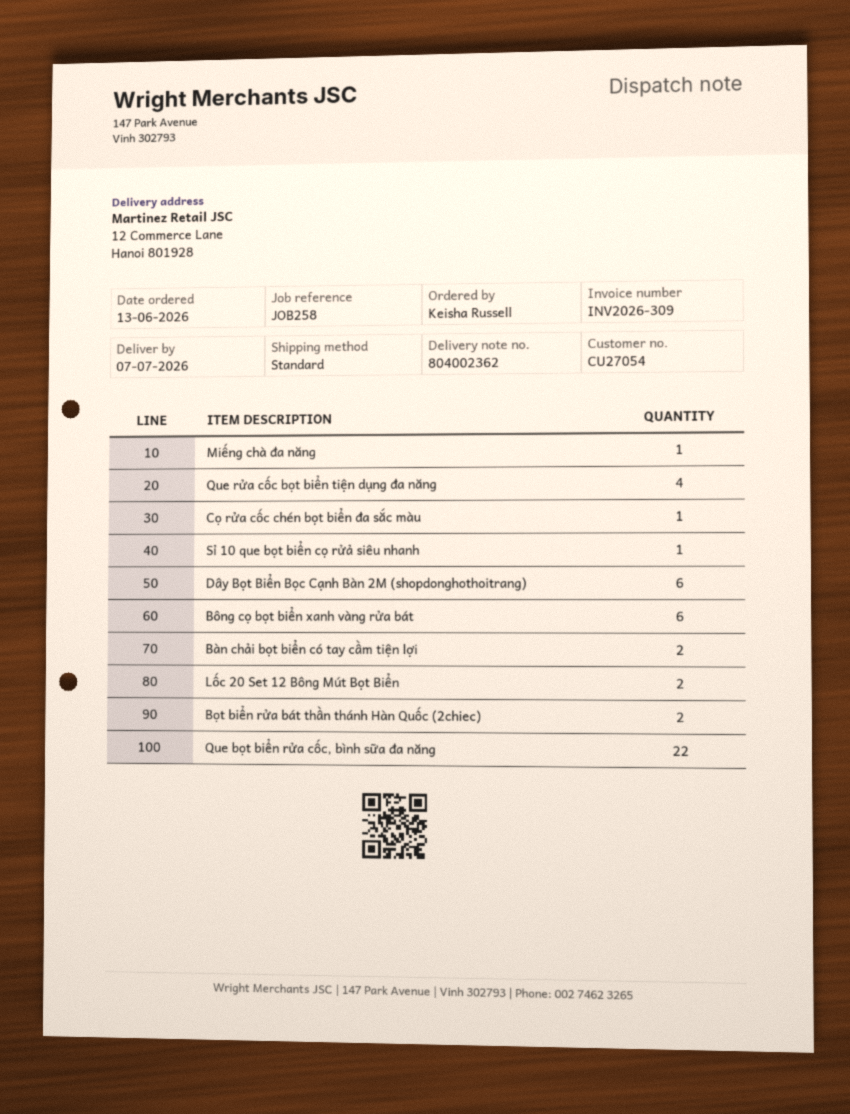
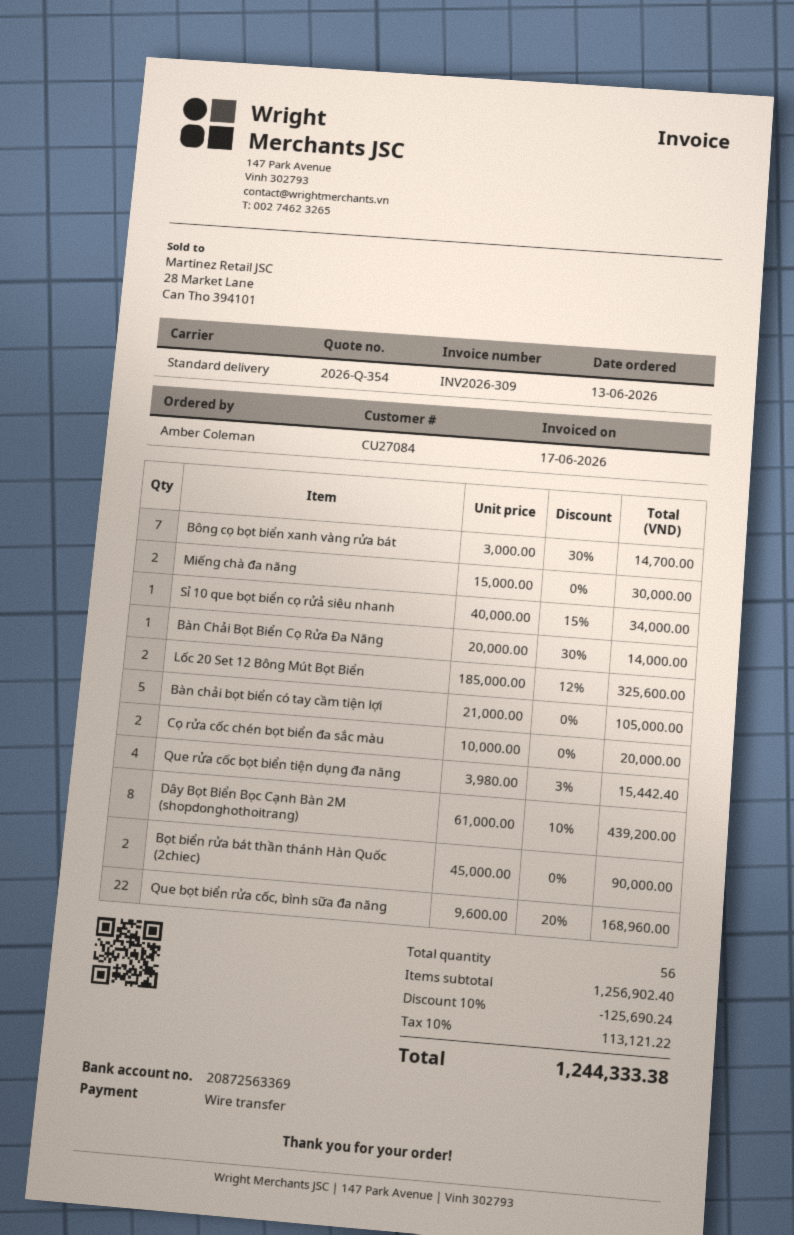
customer number: CU27054 -> CU27084
ordered by: Keisha Russell -> Amber Coleman
Miếng chà đa năng: 1 -> 2
Cọ rửa cốc chén bọt biển đa sắc màu: 1 -> 2
Dây Bọt Biển Bọc Cạnh Bàn 2M (shopdonghothoitrang): 6 -> 8
Bông cọ bọt biển xanh vàng rửa bát: 6 -> 7
Bàn chải bọt biển có tay cầm tiện lợi: 2 -> 5
Bàn Chải Bọt Biển Cọ Rửa Đa Năng: none -> 1

